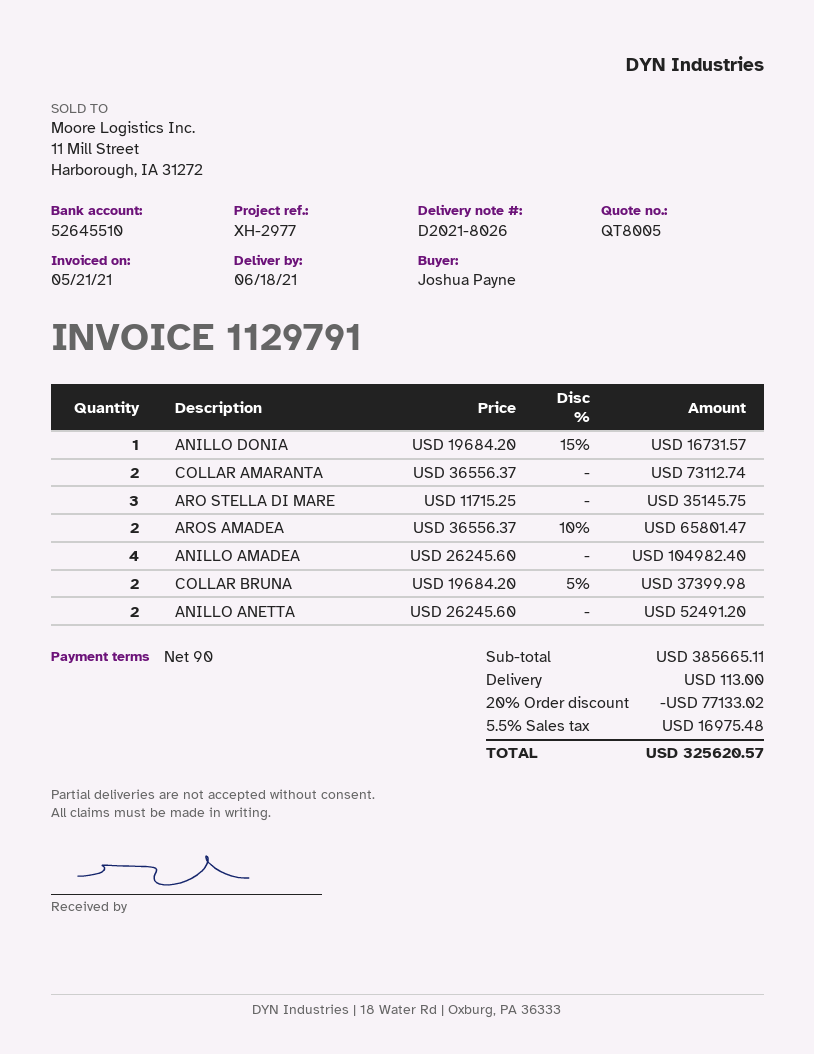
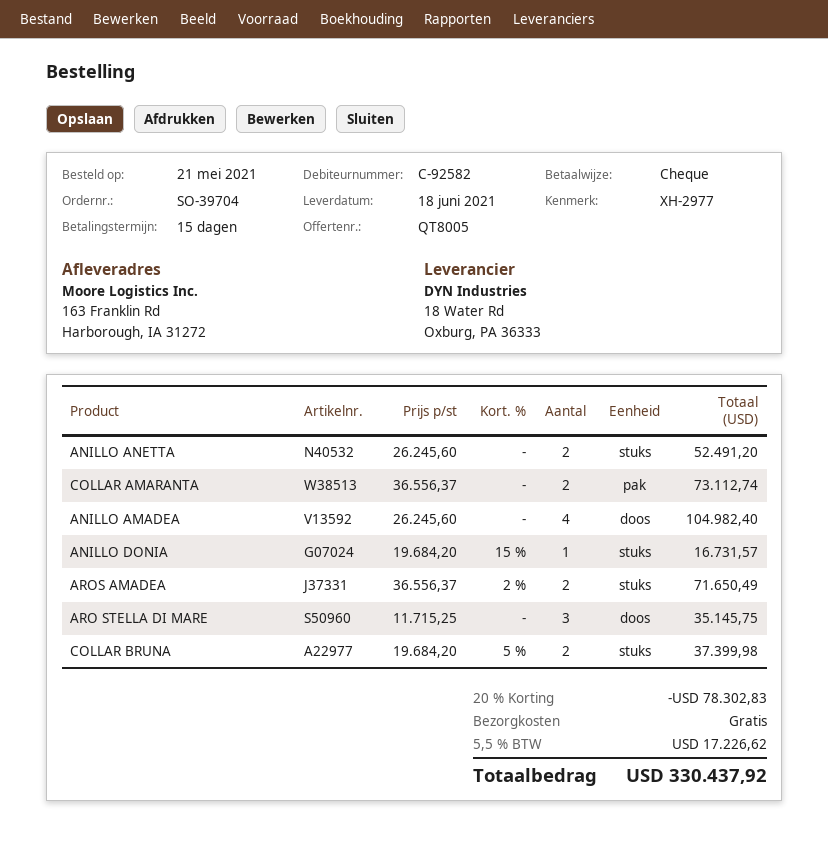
payment terms: 90 days -> 15 days
AROS AMADEA: 2 x 36556.37 - 10% = 65801.47 -> 2 x 36556.37 - 2% = 71650.49
discount: 20% = 77133.02 -> 20% = 78302.83
shipping: 113.00 -> 0.00
tax: 5.5% = 16975.48 -> 5.5% = 17226.62
total: 325620.57 -> 330437.92

